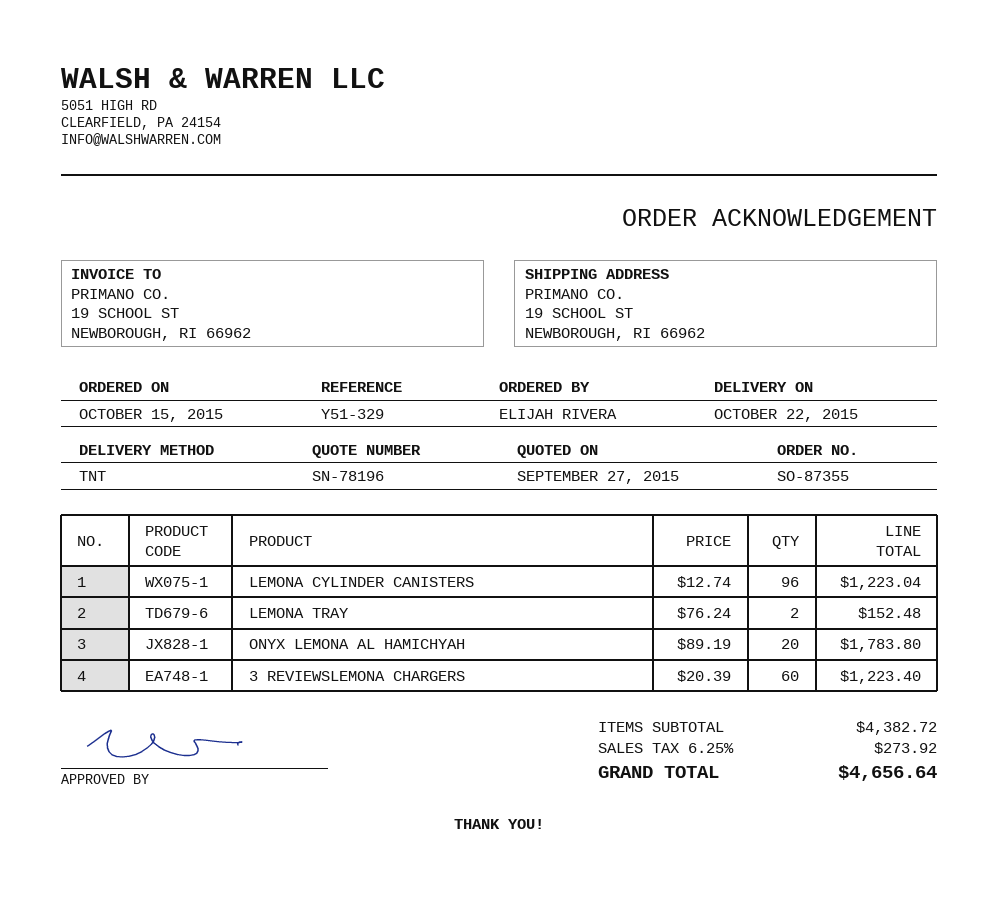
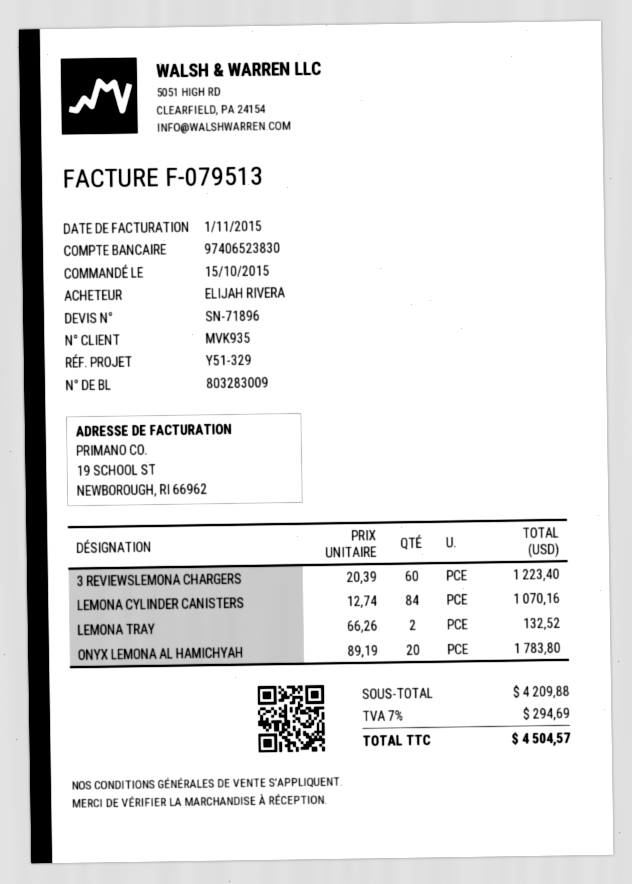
quote number: SN-78196 -> SN-71896
LEMONA CYLINDER CANISTERS: 96 x 12.74 = 1223.04 -> 84 x 12.74 = 1070.16
LEMONA TRAY: 2 x 76.24 = 152.48 -> 2 x 66.26 = 132.52
subtotal: 4382.72 -> 4209.88
tax: 6.25% = 273.92 -> 7% = 294.69
total: 4656.64 -> 4504.57

